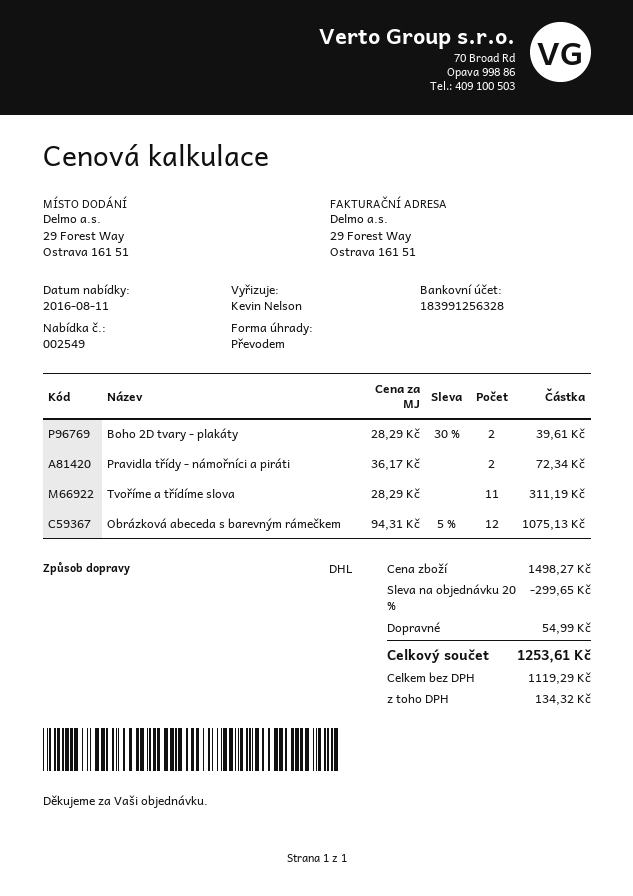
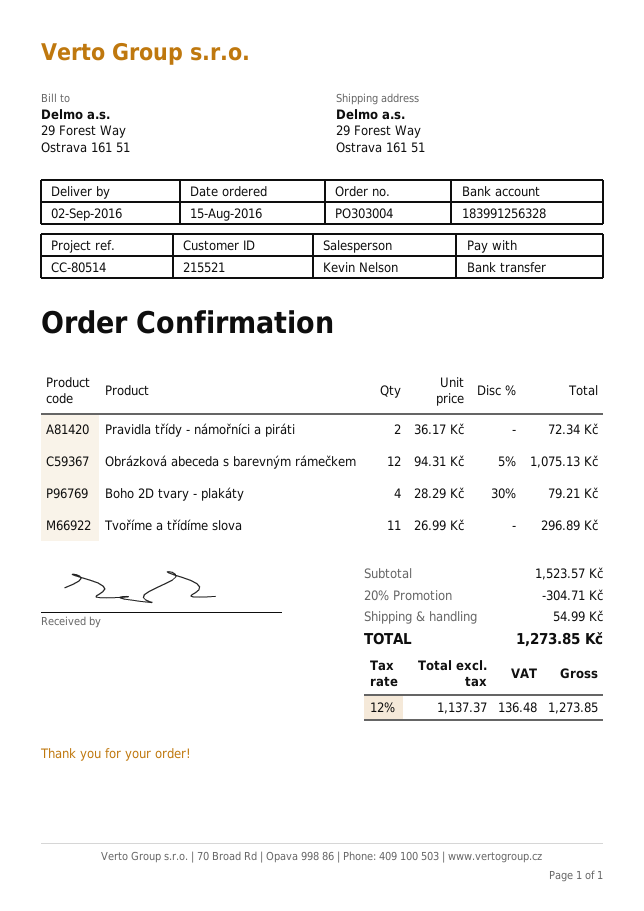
Boho 2D tvary - plakáty: 2 x 28.29 - 30% = 39.61 -> 4 x 28.29 - 30% = 79.21
Tvoříme a třídíme slova: 11 x 28.29 = 311.19 -> 11 x 26.99 = 296.89
subtotal: 1498.27 -> 1523.57
discount: 20% = 299.65 -> 20% = 304.71
net: 1119.29 -> 1137.37
tax: 134.32 -> 136.48
total: 1253.61 -> 1273.85

